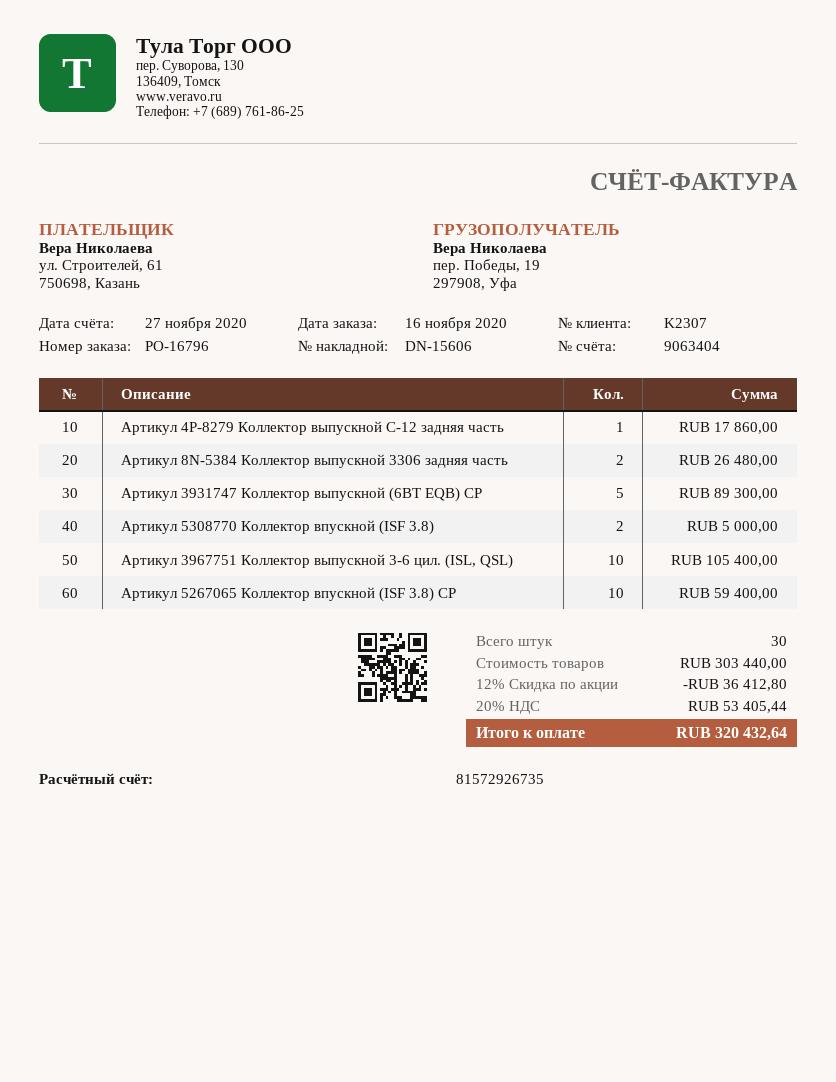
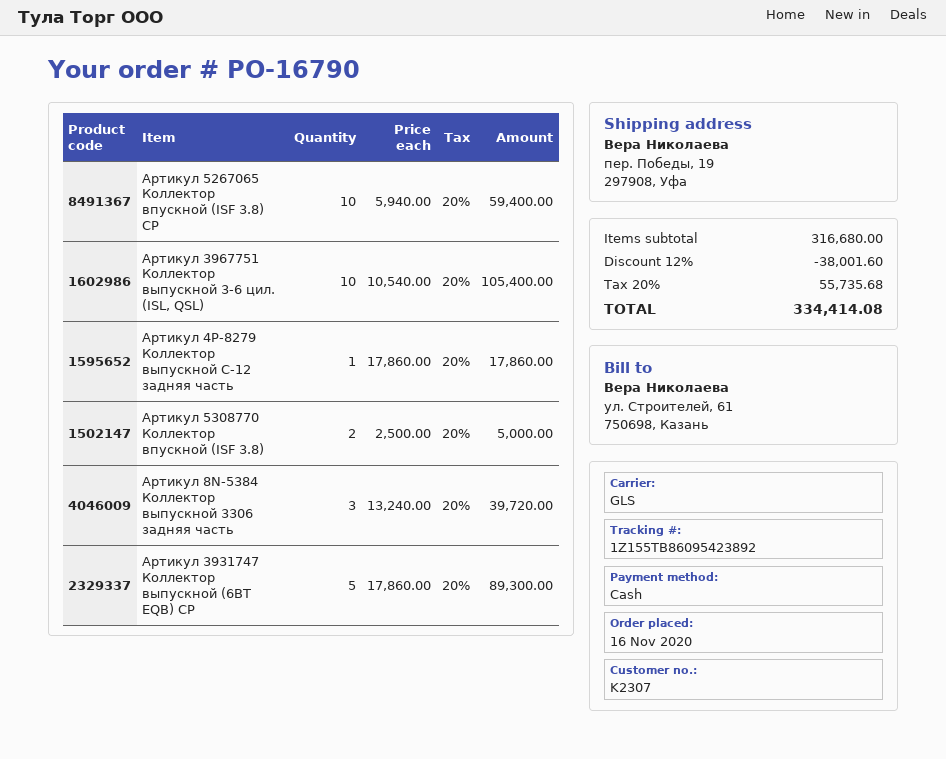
order number: PO-16796 -> PO-16790
Артикул 8N-5384 Коллектор выпускной 3306 задняя часть: 2 for 26480.00 -> 3 for 39720.00
subtotal: 303440.00 -> 316680.00
discount: 12% = 36412.80 -> 12% = 38001.60
tax: 20% = 53405.44 -> 20% = 55735.68
total: 320432.64 -> 334414.08

